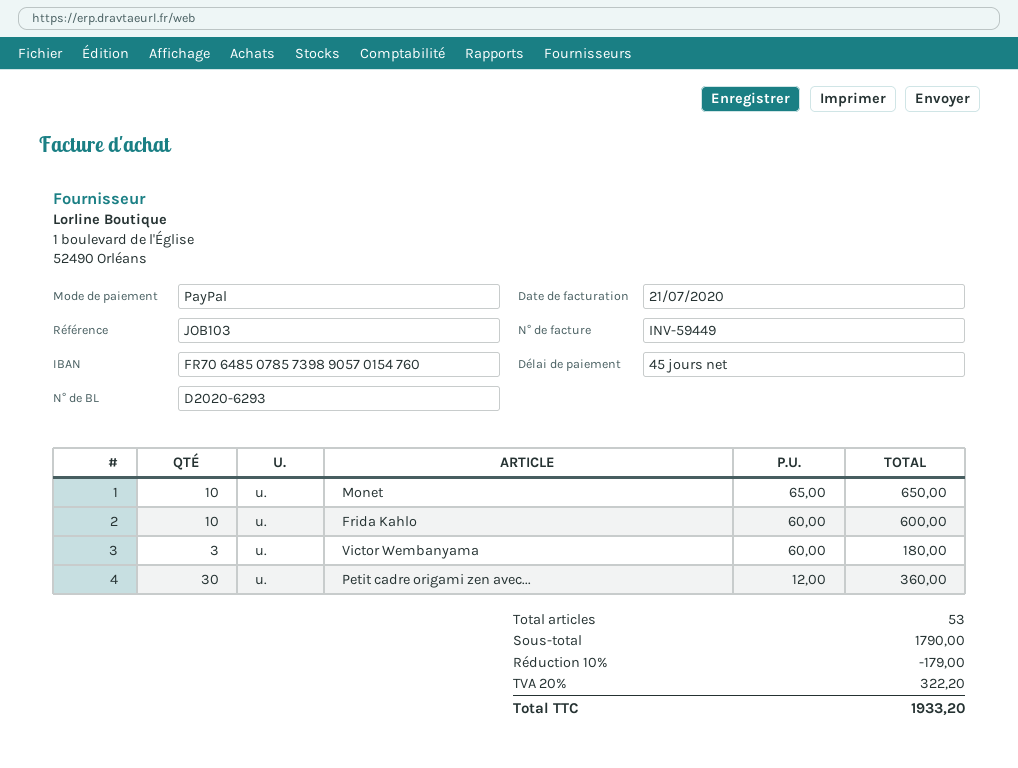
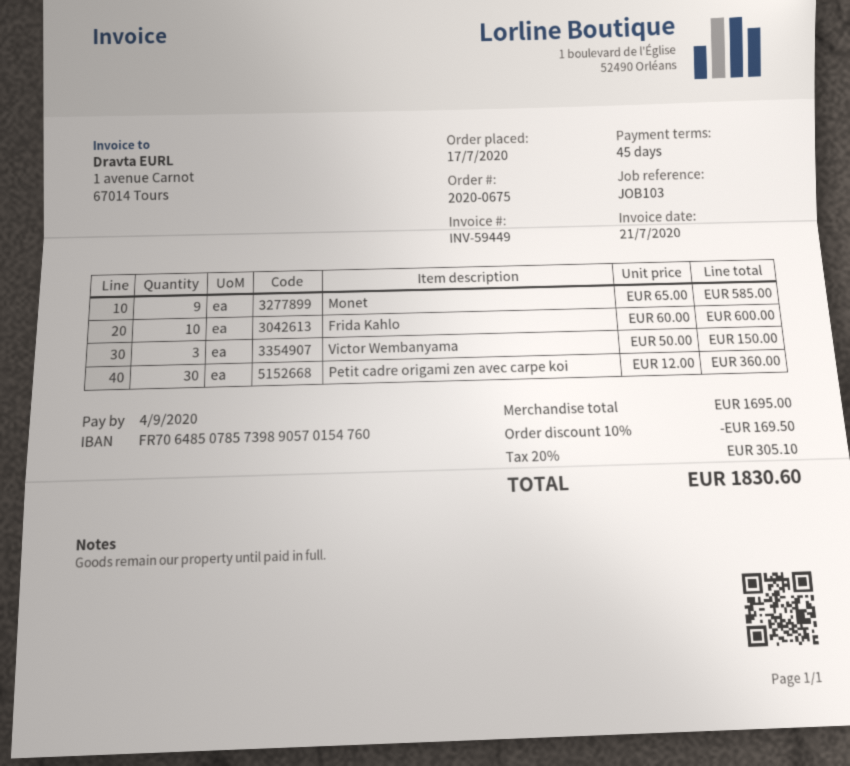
Monet: 10 x 65.00 = 650.00 -> 9 x 65.00 = 585.00
Victor Wembanyama: 3 x 60.00 = 180.00 -> 3 x 50.00 = 150.00
subtotal: 1790.00 -> 1695.00
discount: 10% = 179.00 -> 10% = 169.50
tax: 20% = 322.20 -> 20% = 305.10
total: 1933.20 -> 1830.60

